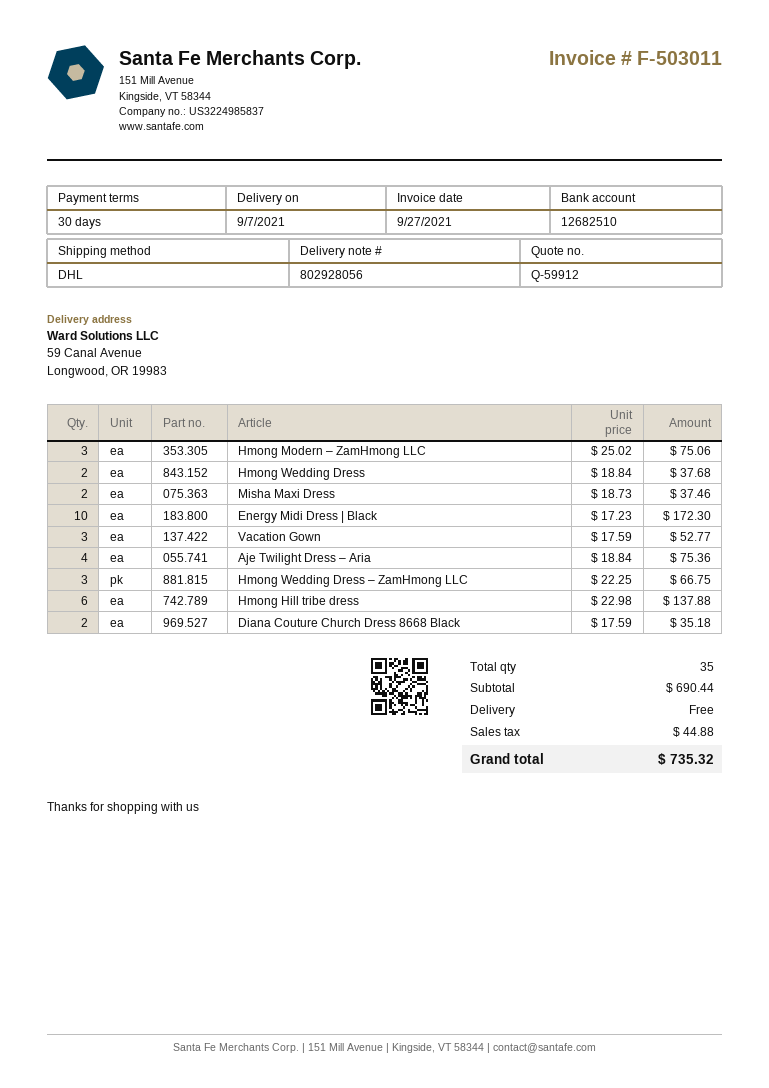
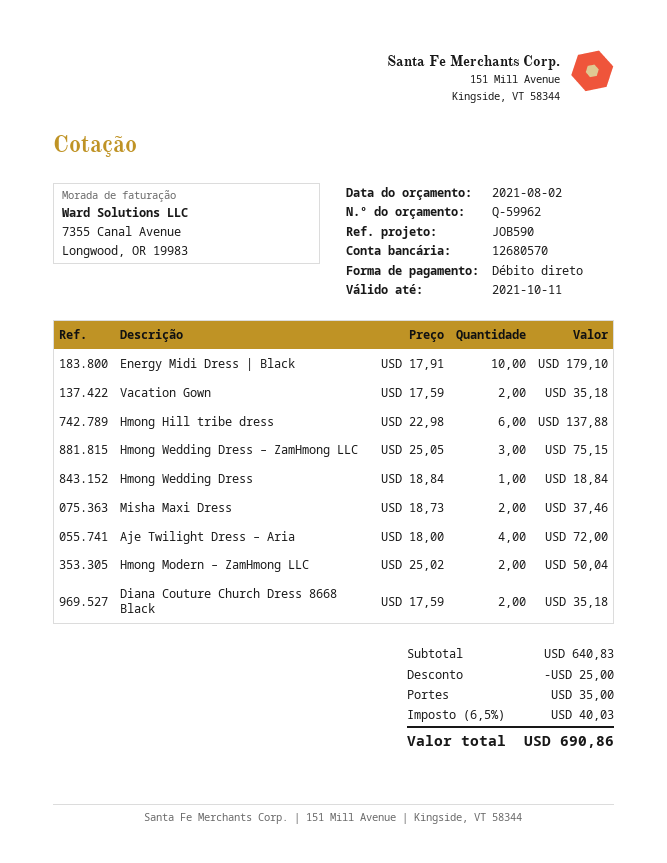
quote number: Q-59912 -> Q-59962
bank account: 12682510 -> 12680570
Hmong Modern – ZamHmong LLC: 3 x 25.02 = 75.06 -> 2 x 25.02 = 50.04
Hmong Wedding Dress: 2 x 18.84 = 37.68 -> 1 x 18.84 = 18.84
Energy Midi Dress | Black: 10 x 17.23 = 172.30 -> 10 x 17.91 = 179.10
Vacation Gown: 3 x 17.59 = 52.77 -> 2 x 17.59 = 35.18
Aje Twilight Dress – Aria: 4 x 18.84 = 75.36 -> 4 x 18.00 = 72.00
Hmong Wedding Dress – ZamHmong LLC: 3 x 22.25 = 66.75 -> 3 x 25.05 = 75.15
subtotal: 690.44 -> 640.83
discount: none -> 25.00
shipping: 0.00 -> 35.00
tax: 44.88 -> 40.03
total: 735.32 -> 690.86

